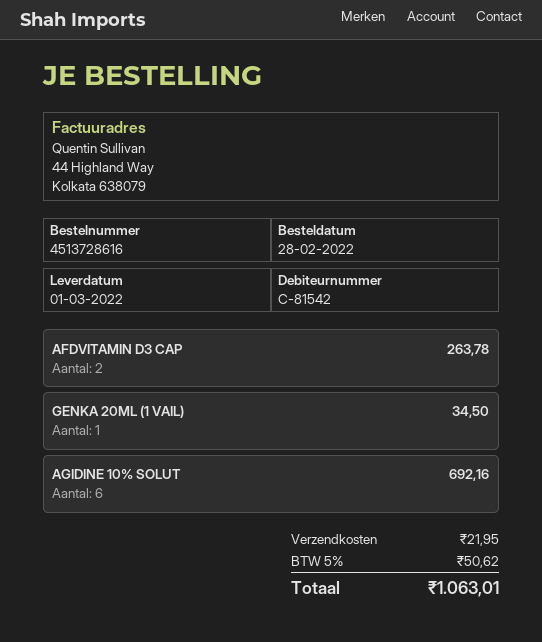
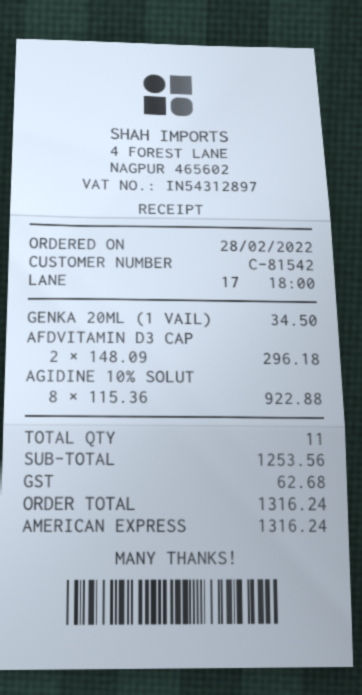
AFDVITAMIN D3 CAP: 2 for 263.78 -> 2 for 296.18
AGIDINE 10% SOLUT: 6 for 692.16 -> 8 for 922.88
shipping: 21.95 -> none
tax: 50.62 -> 62.68
total: 1063.01 -> 1316.24

